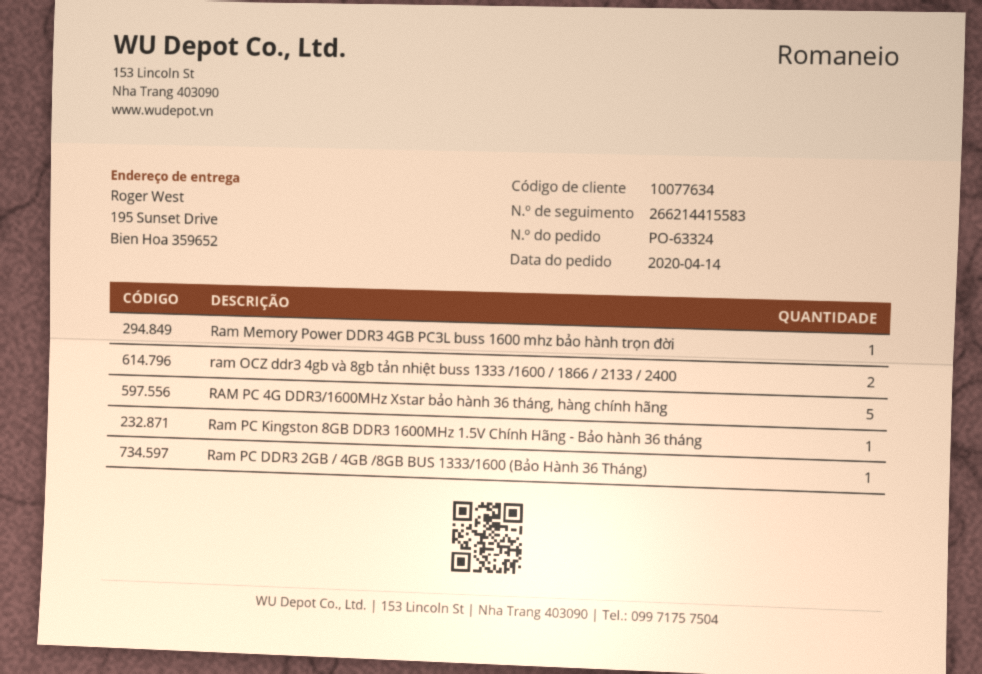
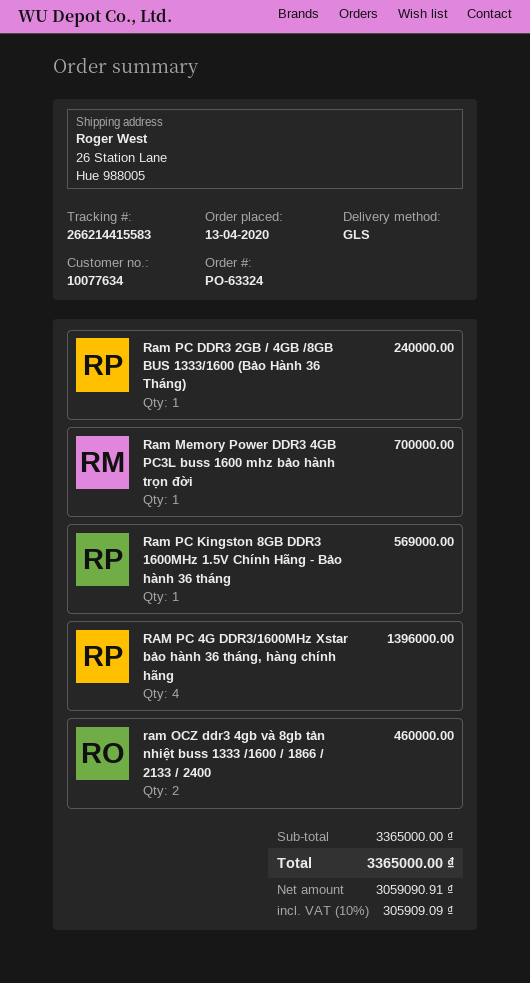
order date: 2020-04-14 -> 2020-04-13
ship to: 195 Sunset Drive, Bien Hoa 359652 -> 26 Station Lane, Hue 988005
RAM PC 4G DDR3/1600MHz Xstar bảo hành 36 tháng, hàng chính hãng: 5 -> 4

